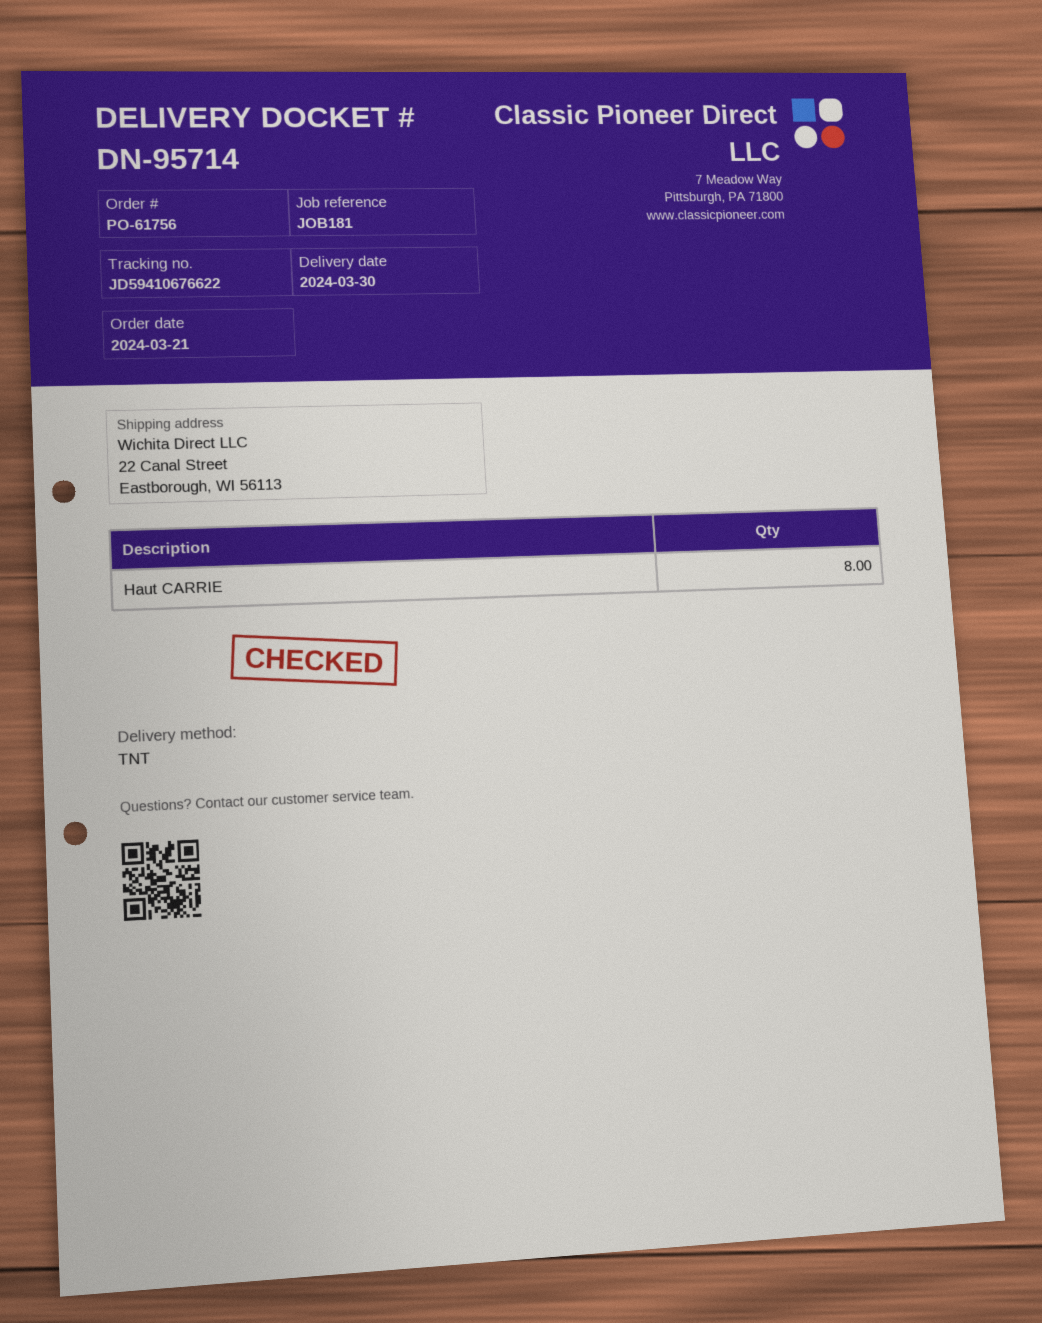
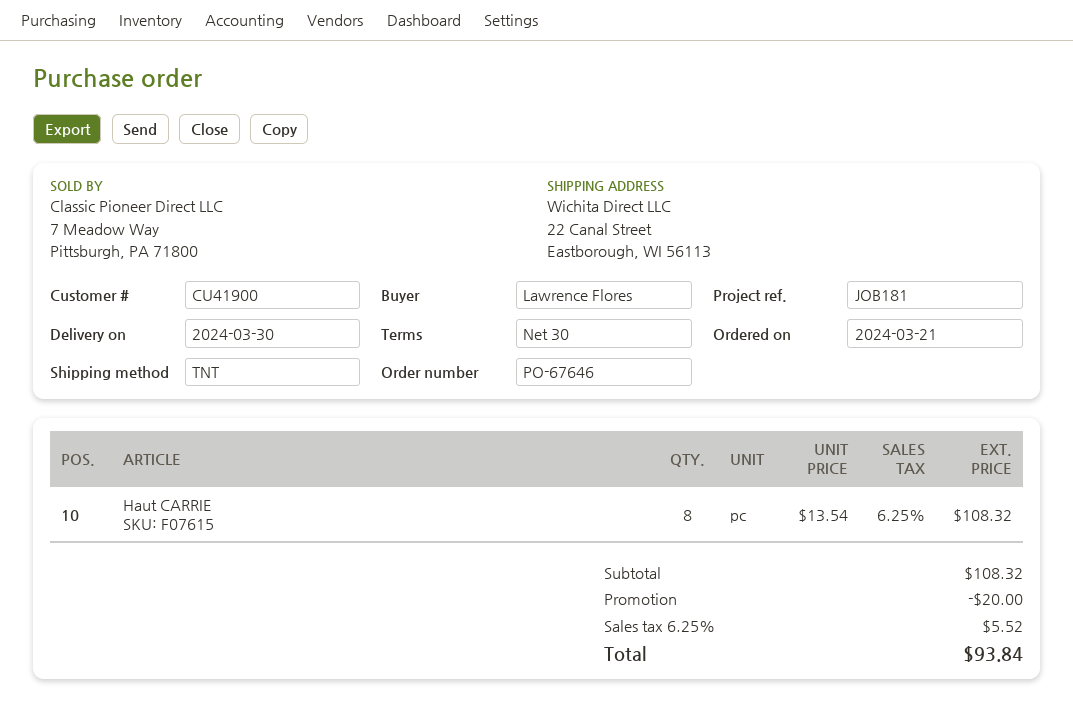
order number: PO-61756 -> PO-67646

